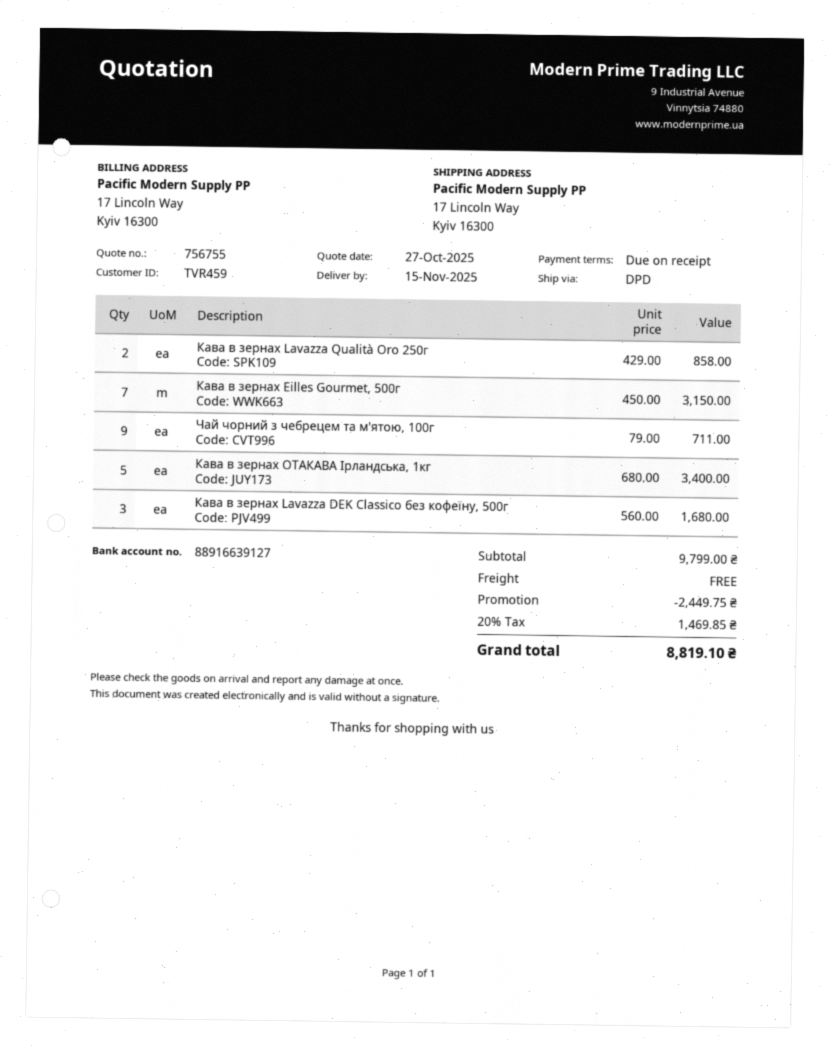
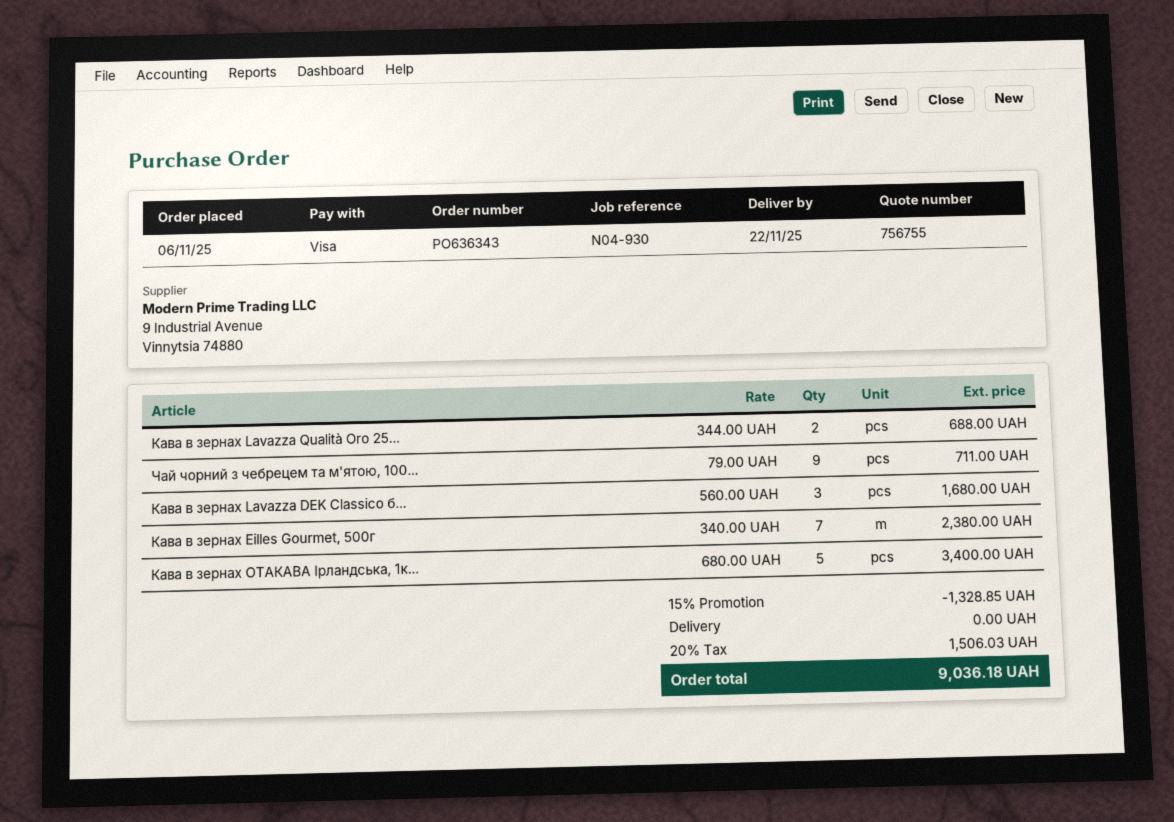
delivery date: 2025-11-15 -> 2025-11-22
Кава в зернах Lavazza Qualità Oro 250г: 2 x 429.00 = 858.00 -> 2 x 344.00 = 688.00
Кава в зернах Eilles Gourmet, 500г: 7 x 450.00 = 3150.00 -> 7 x 340.00 = 2380.00
discount: 2449.75 -> 1328.85
tax: 20% = 1469.85 -> 20% = 1506.03
total: 8819.10 -> 9036.18

